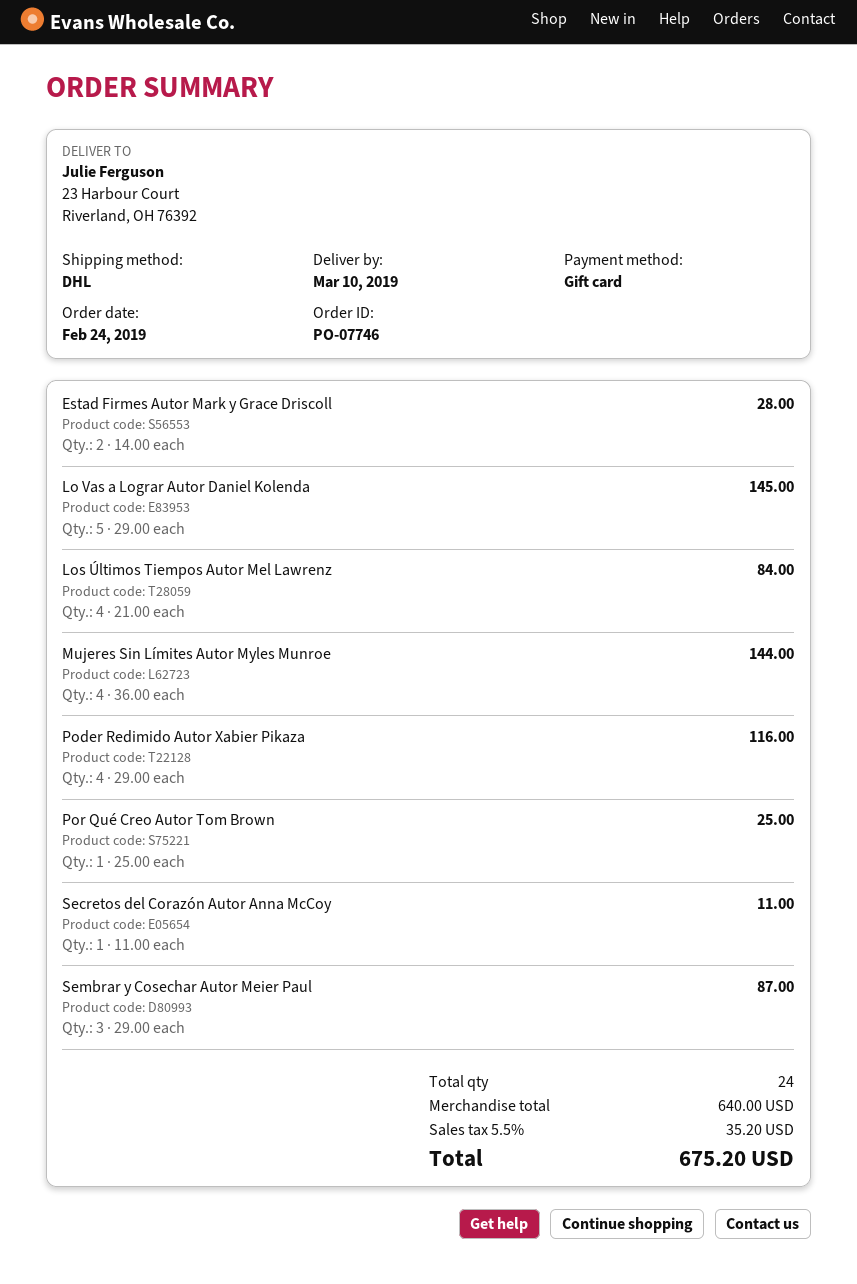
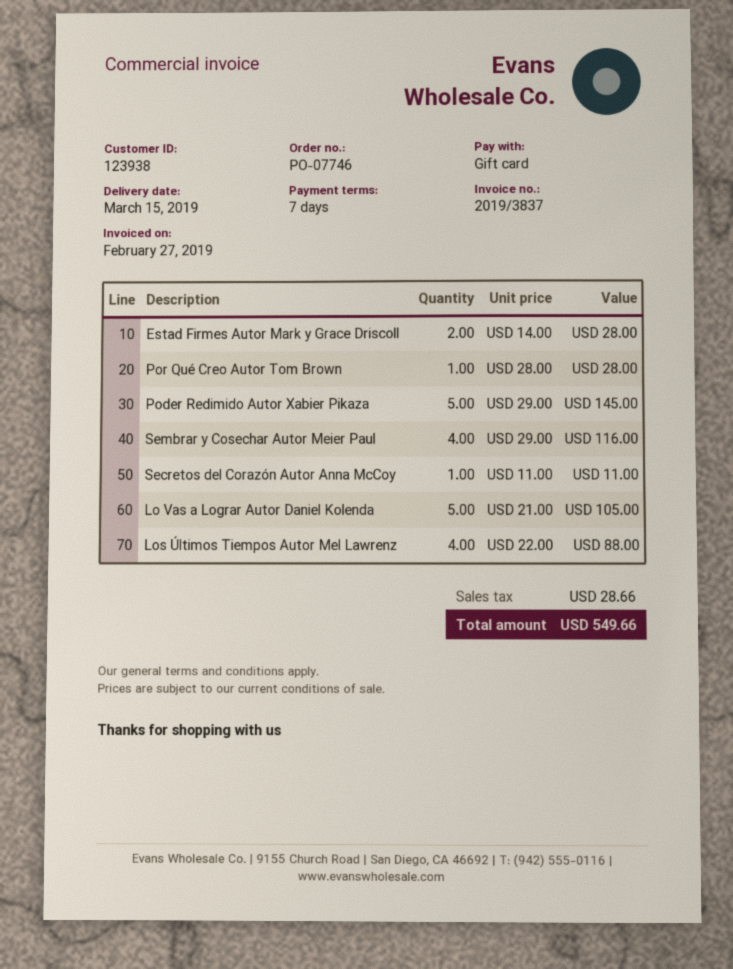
delivery date: 2019-03-10 -> 2019-03-15
Lo Vas a Lograr Autor Daniel Kolenda: 5 x 29.00 = 145.00 -> 5 x 21.00 = 105.00
Los Últimos Tiempos Autor Mel Lawrenz: 4 x 21.00 = 84.00 -> 4 x 22.00 = 88.00
Mujeres Sin Límites Autor Myles Munroe: 4 x 36.00 = 144.00 -> none
Poder Redimido Autor Xabier Pikaza: 4 x 29.00 = 116.00 -> 5 x 29.00 = 145.00
Por Qué Creo Autor Tom Brown: 1 x 25.00 = 25.00 -> 1 x 28.00 = 28.00
Sembrar y Cosechar Autor Meier Paul: 3 x 29.00 = 87.00 -> 4 x 29.00 = 116.00
tax: 35.20 -> 28.66
total: 675.20 -> 549.66

